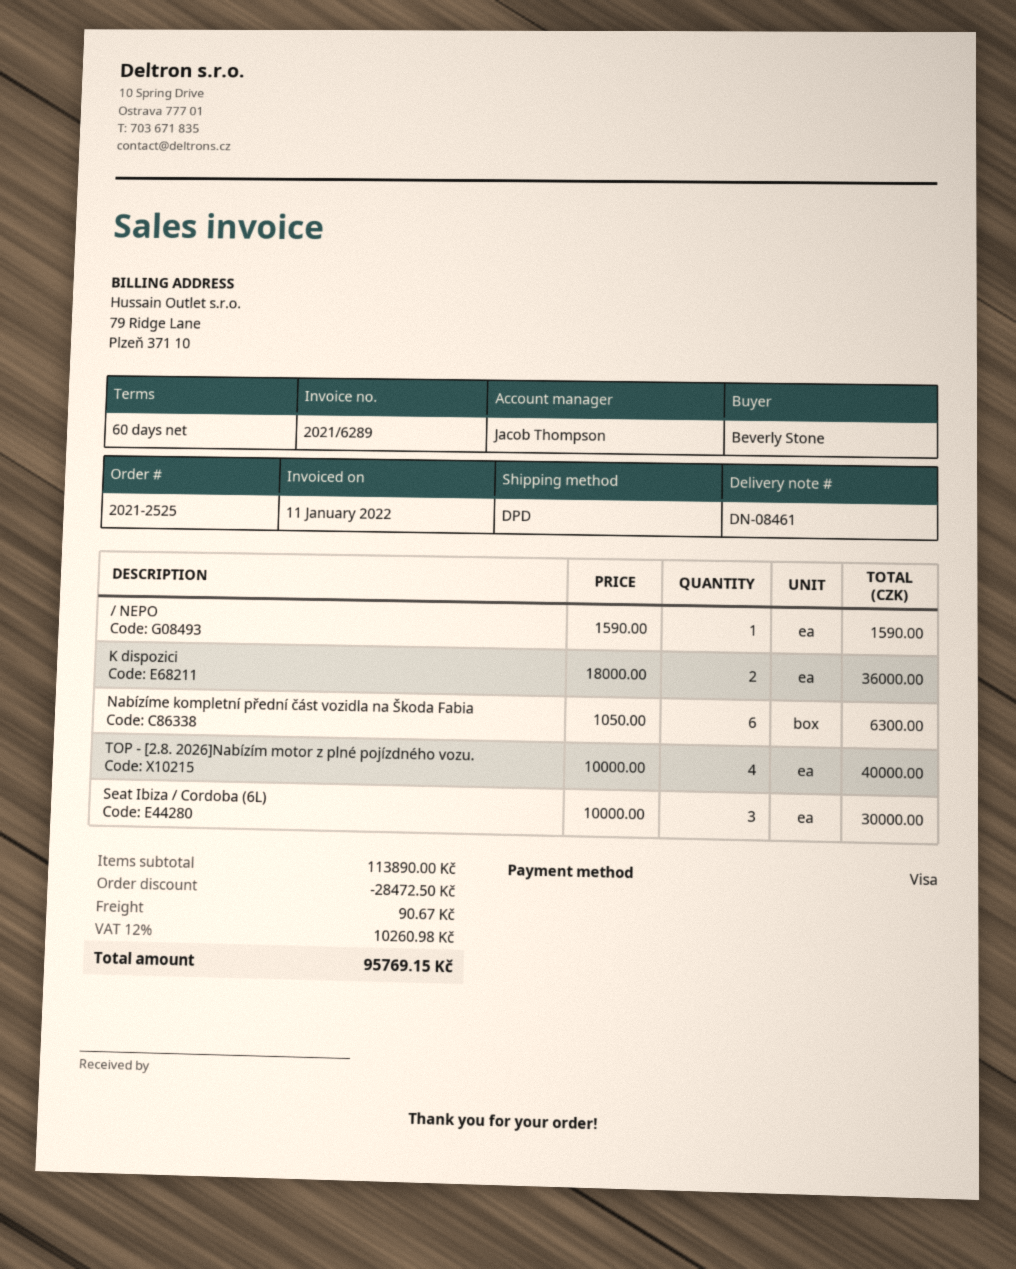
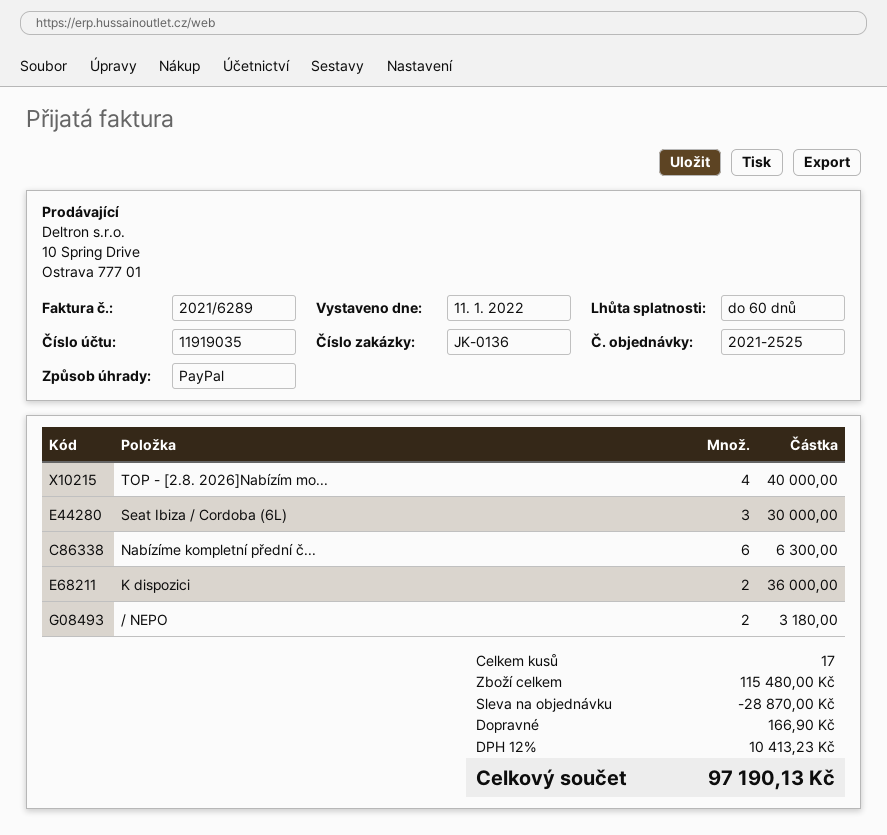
payment method: Visa -> PayPal
/ NEPO: 1 for 1590.00 -> 2 for 3180.00
subtotal: 113890.00 -> 115480.00
discount: 28472.50 -> 28870.00
shipping: 90.67 -> 166.90
tax: 12% = 10260.98 -> 12% = 10413.23
total: 95769.15 -> 97190.13

